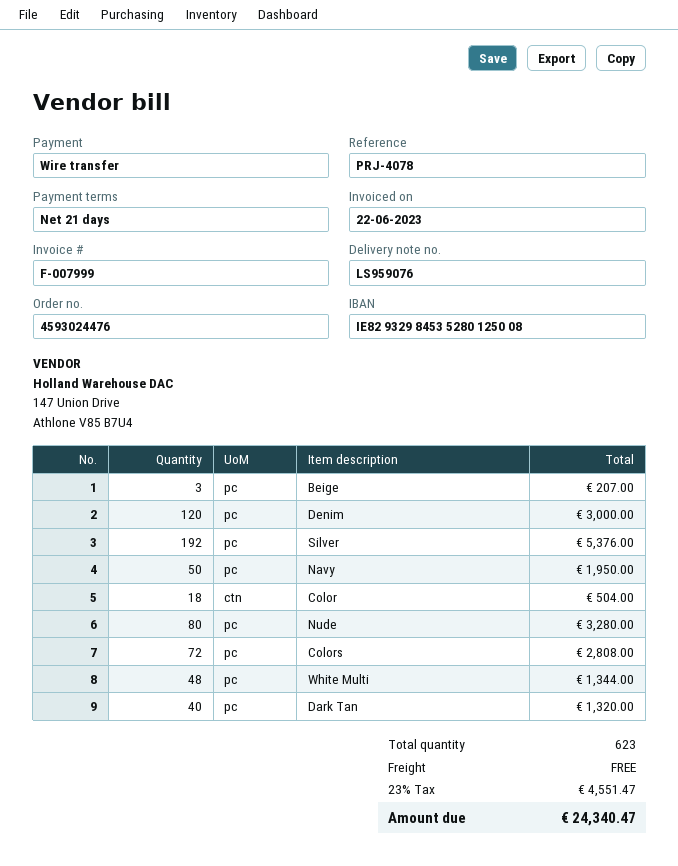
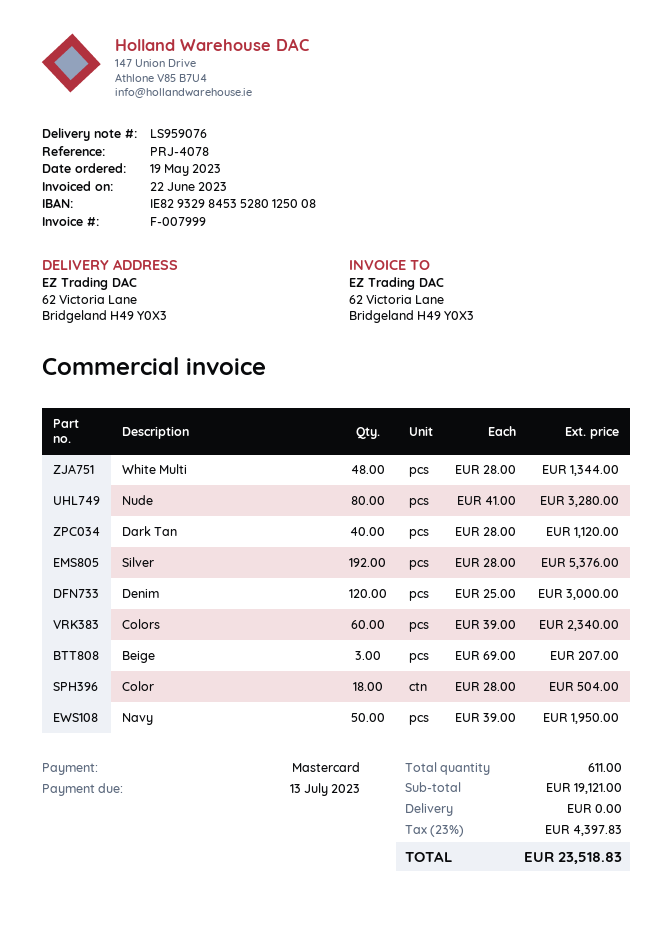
payment method: bank transfer -> Mastercard
Colors: 72 for 2808.00 -> 60 for 2340.00
Dark Tan: 40 for 1320.00 -> 40 for 1120.00
total quantity: 623 -> 611
tax: 23% = 4551.47 -> 23% = 4397.83
total: 24340.47 -> 23518.83

